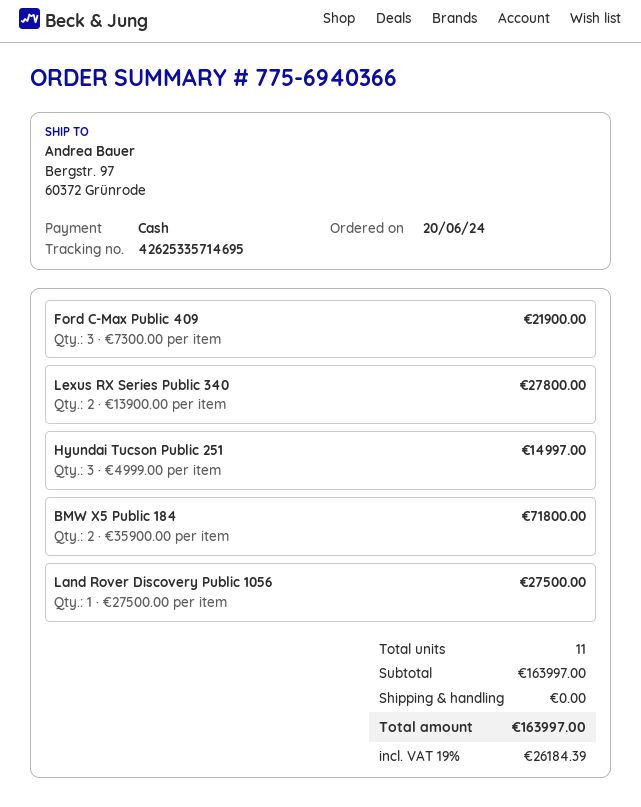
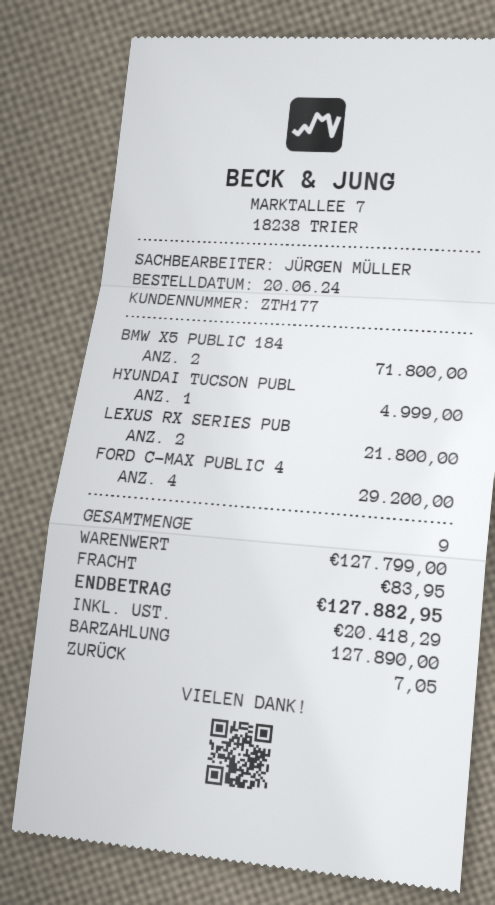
Ford C-Max Public 409: 3 for 21900.00 -> 4 for 29200.00
Lexus RX Series Public 340: 2 for 27800.00 -> 2 for 21800.00
Hyundai Tucson Public 251: 3 for 14997.00 -> 1 for 4999.00
Land Rover Discovery Public 1056: 1 for 27500.00 -> none
total quantity: 11 -> 9
subtotal: 163997.00 -> 127799.00
shipping: 0.00 -> 83.95
tax: 26184.39 -> 20418.29
total: 163997.00 -> 127882.95

